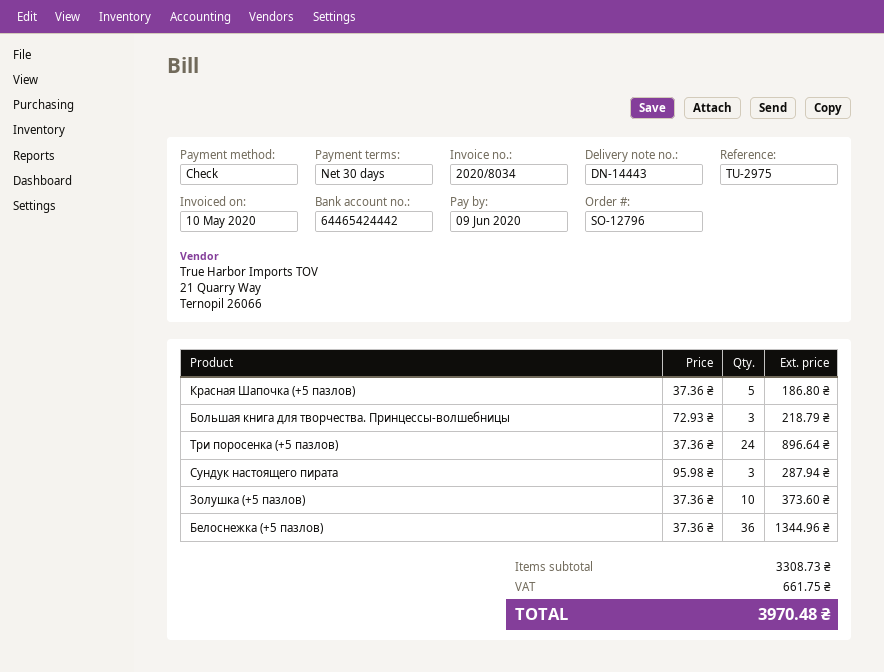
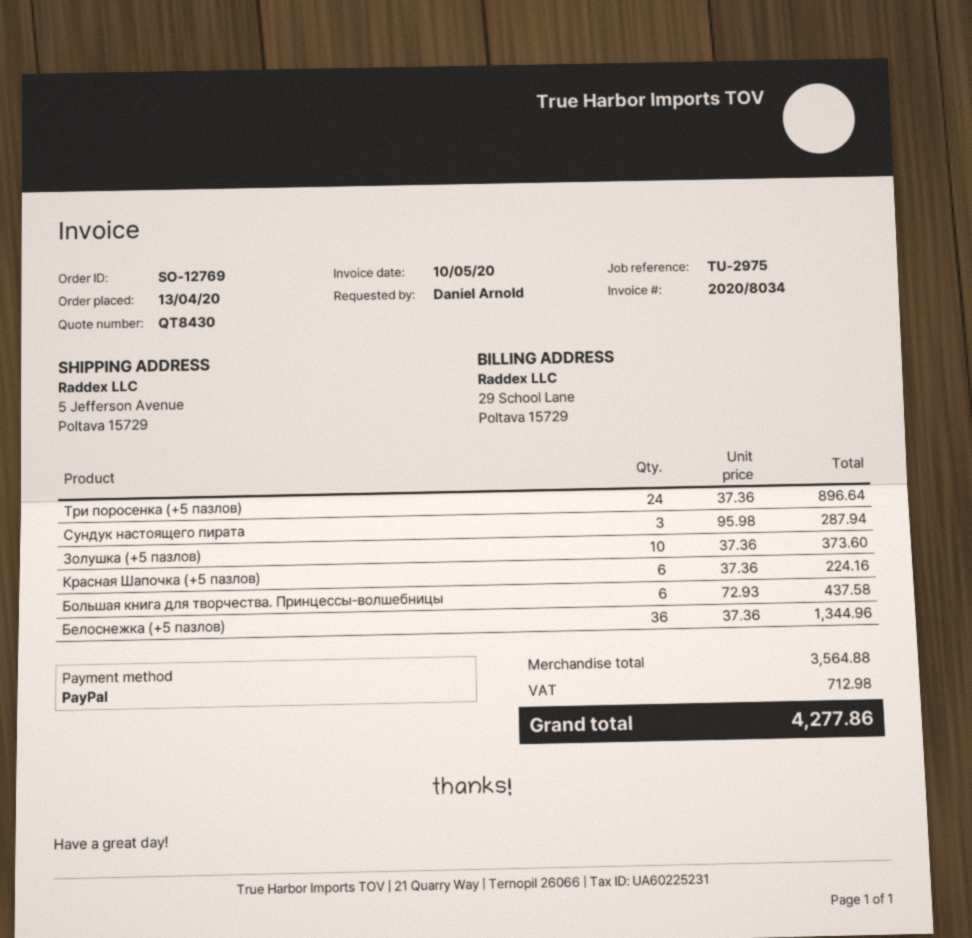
order number: SO-12796 -> SO-12769
payment method: cheque -> PayPal
Красная Шапочка (+5 пазлов): 5 x 37.36 = 186.80 -> 6 x 37.36 = 224.16
Большая книга для творчества. Принцессы-волшебницы: 3 x 72.93 = 218.79 -> 6 x 72.93 = 437.58
subtotal: 3308.73 -> 3564.88
tax: 661.75 -> 712.98
total: 3970.48 -> 4277.86

